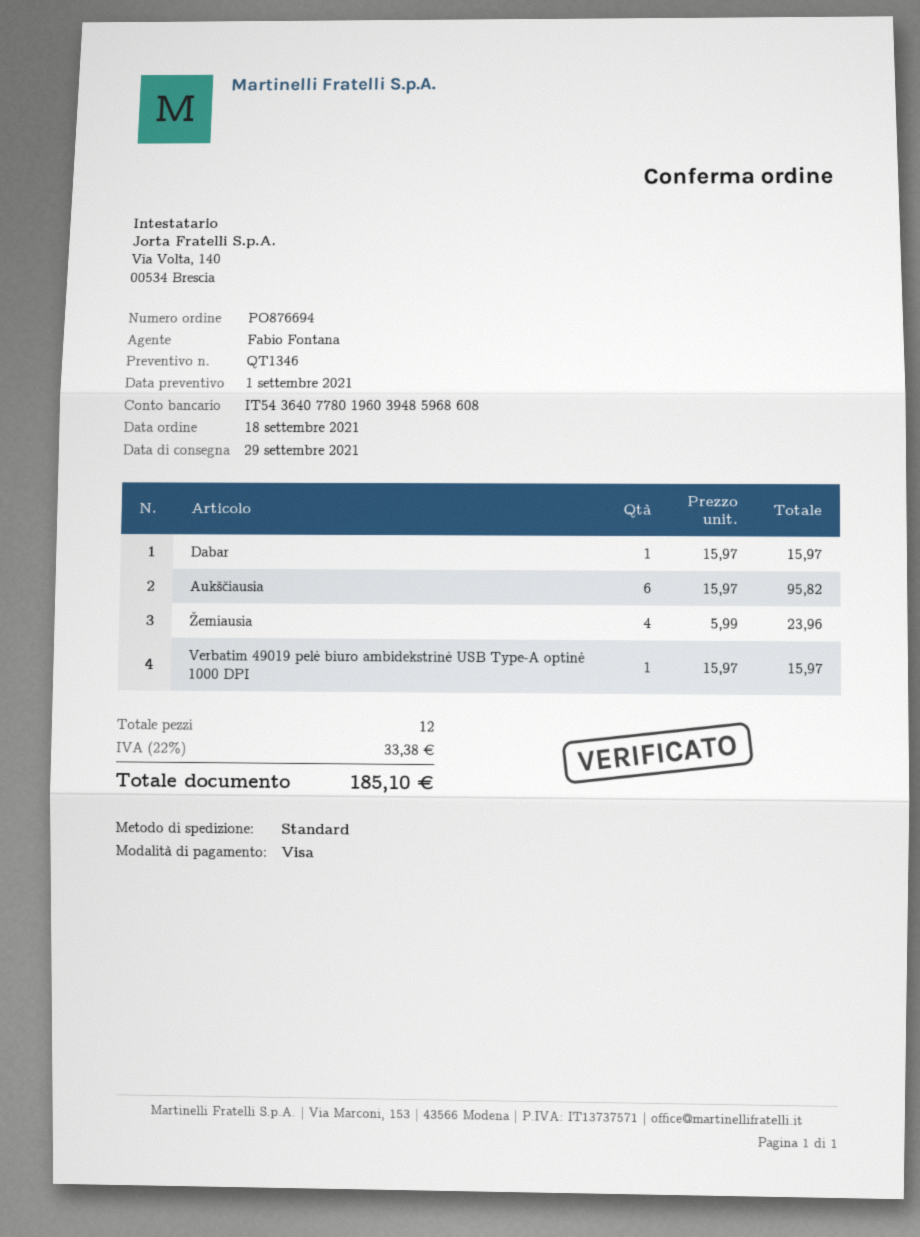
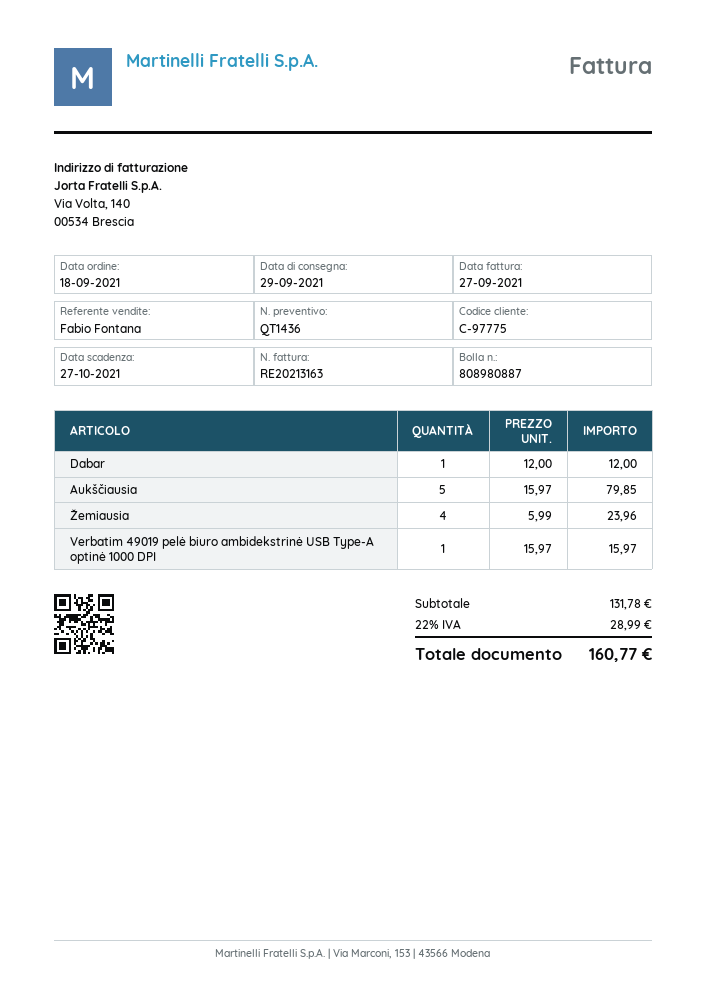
quote number: QT1346 -> QT1436
Dabar: 1 x 15.97 = 15.97 -> 1 x 12.00 = 12.00
Aukščiausia: 6 x 15.97 = 95.82 -> 5 x 15.97 = 79.85
tax: 22% = 33.38 -> 22% = 28.99
total: 185.10 -> 160.77

